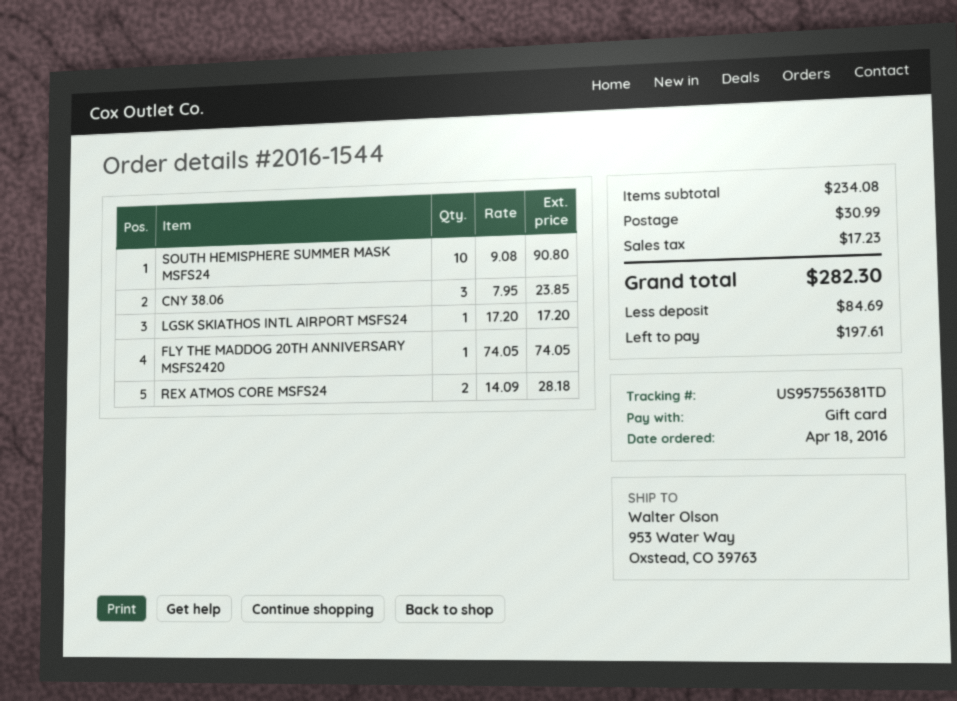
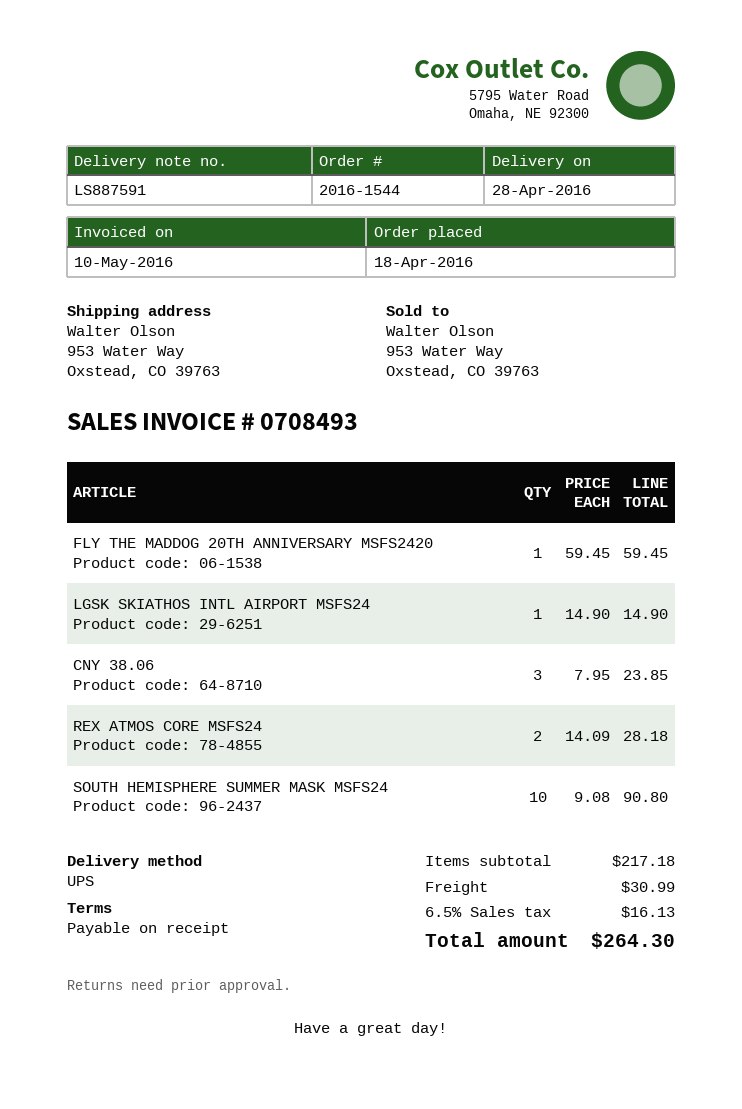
LGSK SKIATHOS INTL AIRPORT MSFS24: 1 x 17.20 = 17.20 -> 1 x 14.90 = 14.90
FLY THE MADDOG 20TH ANNIVERSARY MSFS2420: 1 x 74.05 = 74.05 -> 1 x 59.45 = 59.45
subtotal: 234.08 -> 217.18
tax: 17.23 -> 16.13
total: 282.30 -> 264.30

